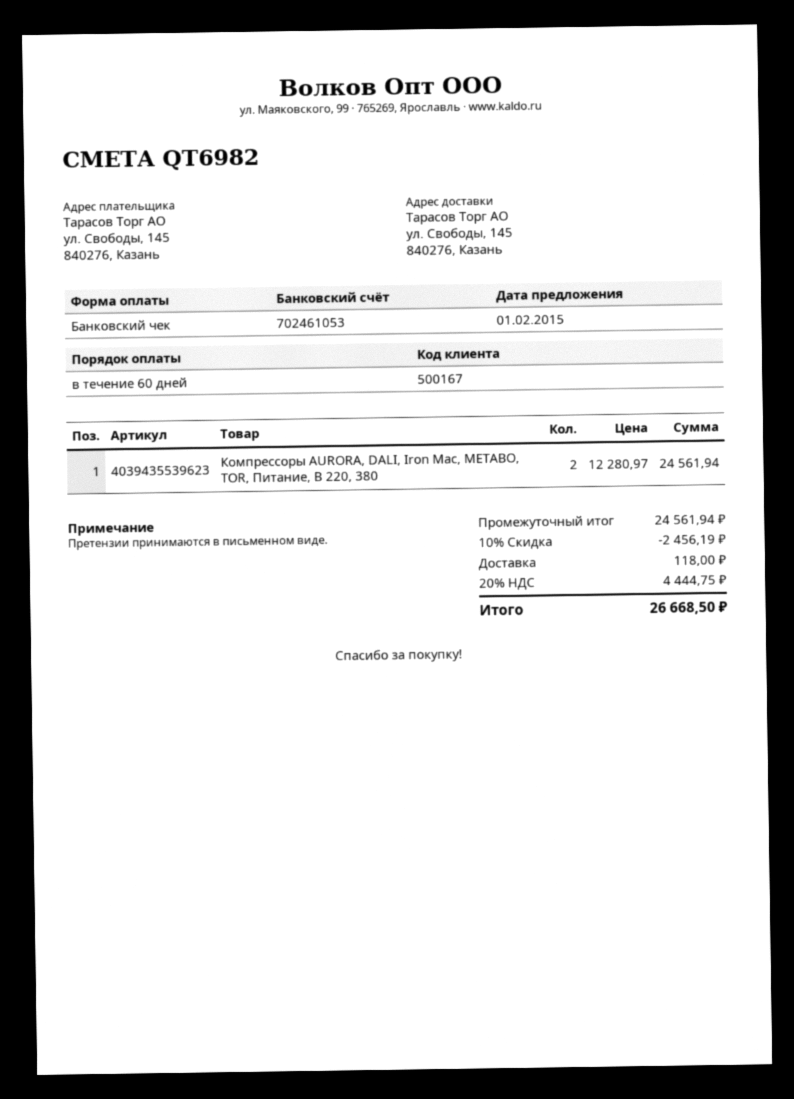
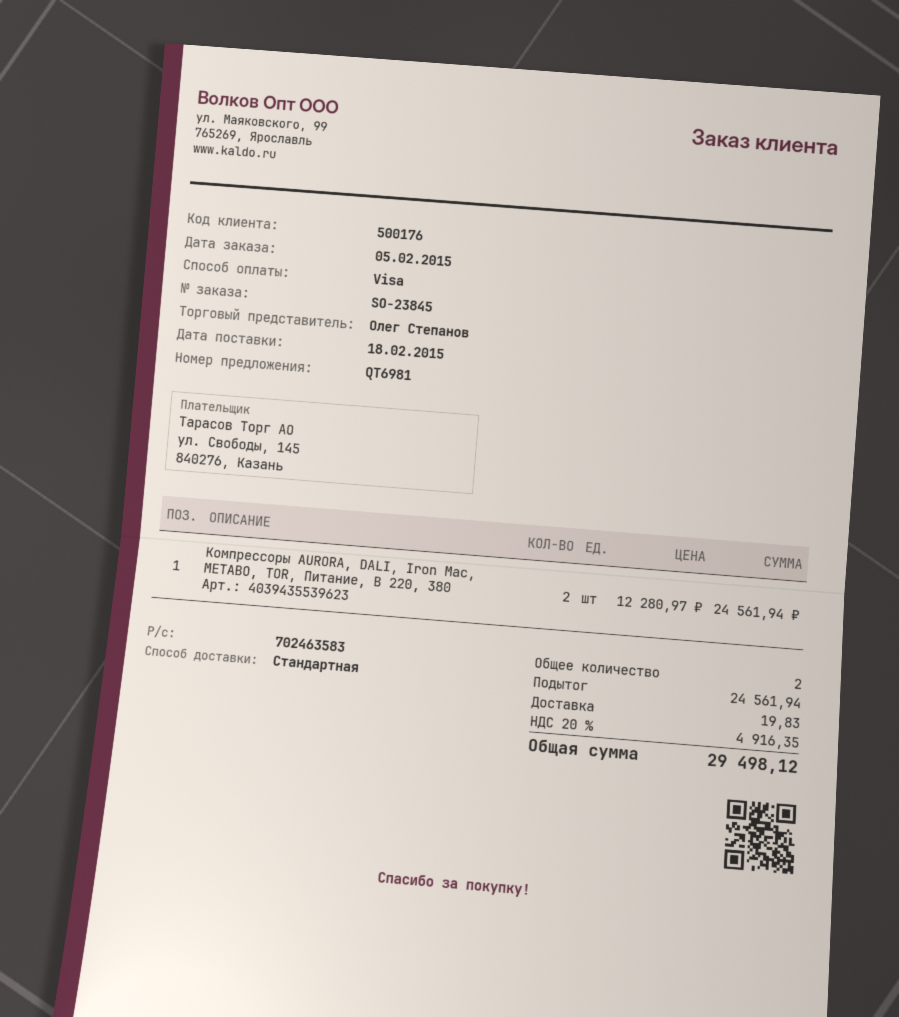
quote number: QT6982 -> QT6981
customer number: 500167 -> 500176
payment method: cheque -> Visa
bank account: 702461053 -> 702463583
discount: 10% = 2456.19 -> none
shipping: 118.00 -> 19.83
tax: 20% = 4444.75 -> 20% = 4916.35
total: 26668.50 -> 29498.12

